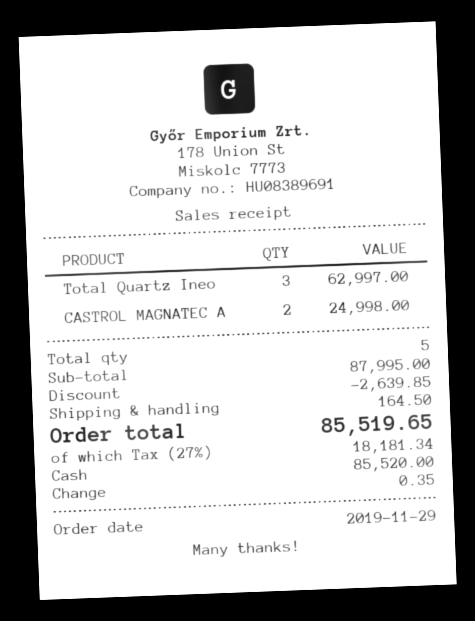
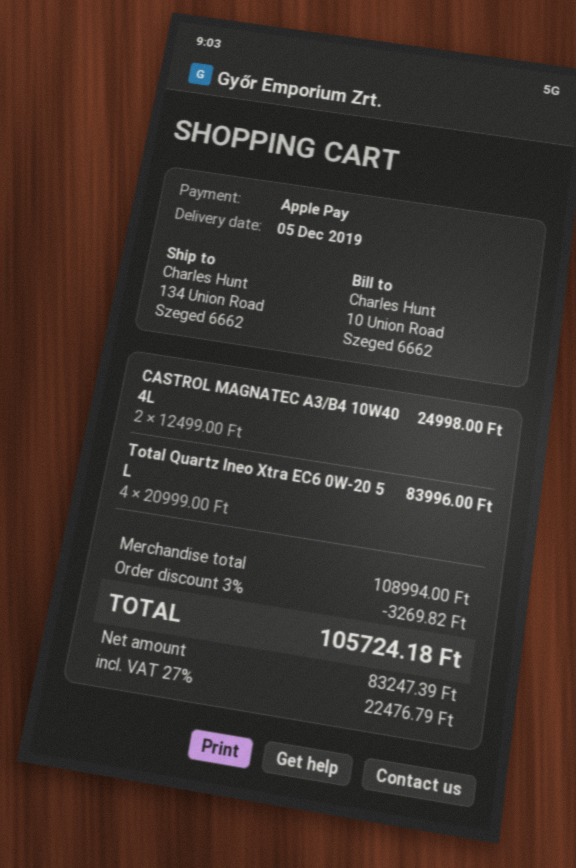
payment method: cash -> Apple Pay
Total Quartz Ineo: 3 for 62997.00 -> 4 for 83996.00
subtotal: 87995.00 -> 108994.00
discount: 2639.85 -> 3269.82
shipping: 164.50 -> none
tax: 27% = 18181.34 -> 27% = 22476.79
total: 85519.65 -> 105724.18

